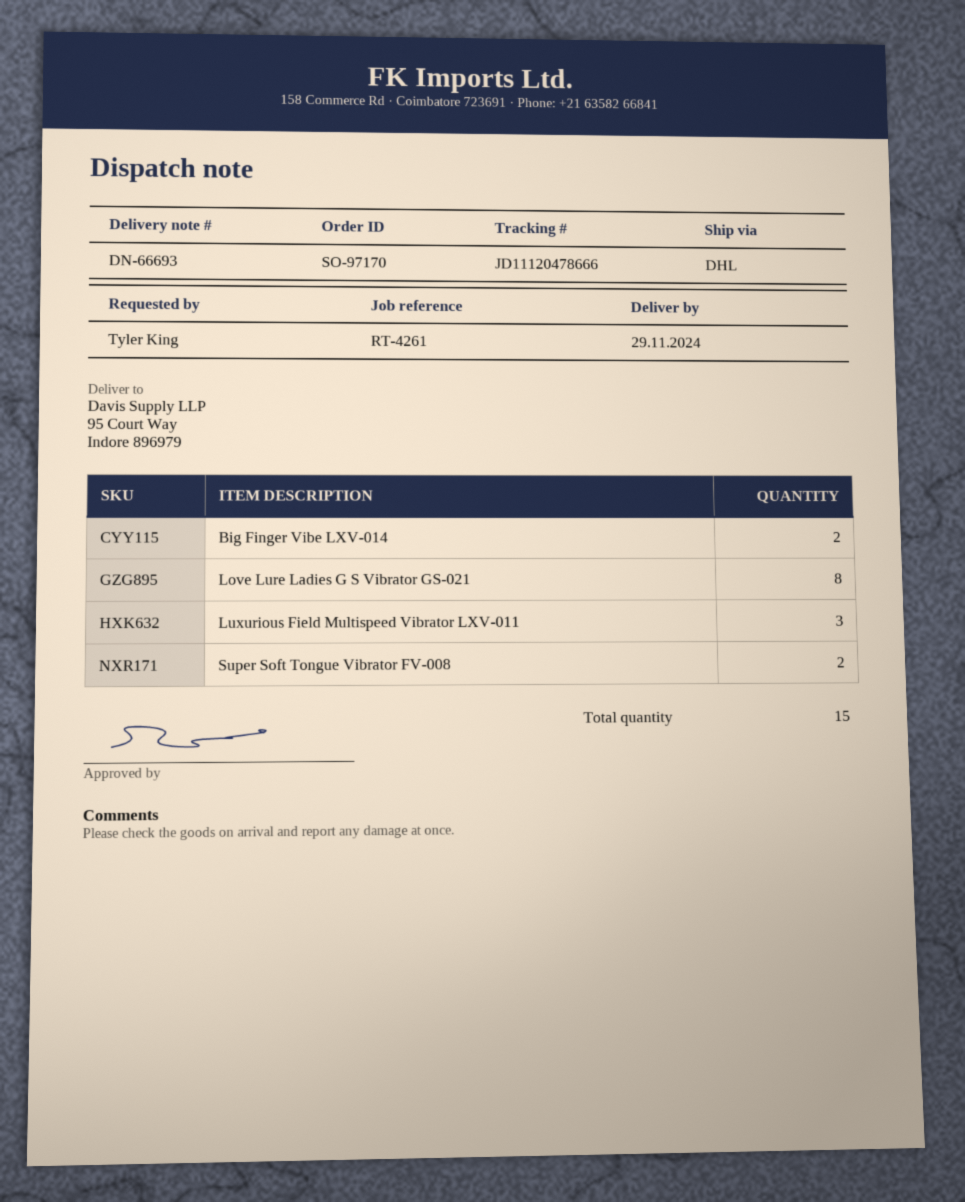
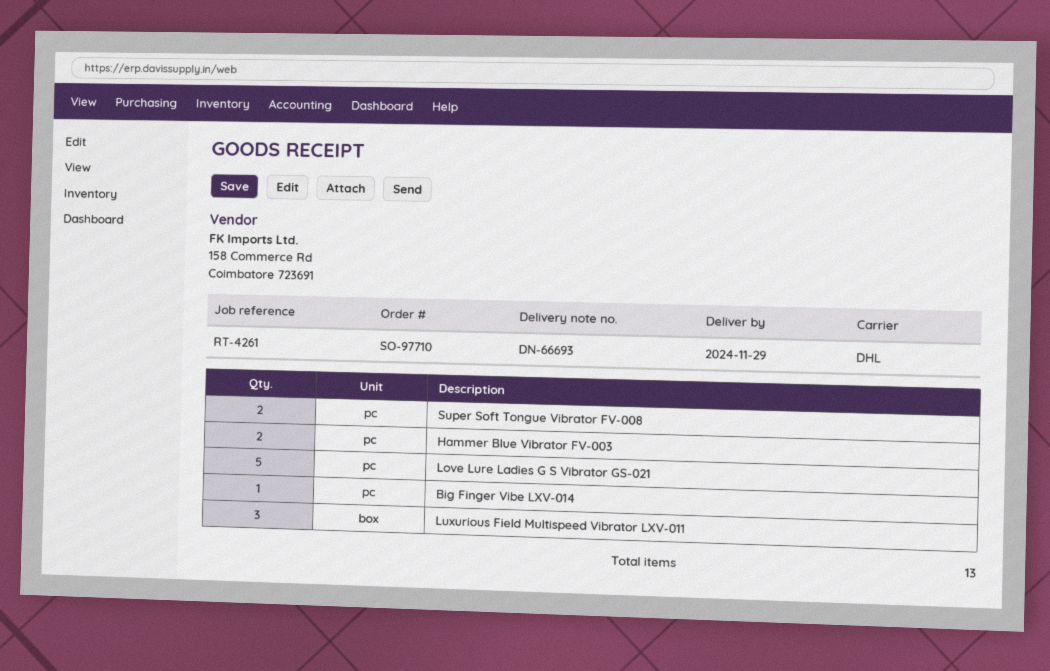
order number: SO-97170 -> SO-97710
Big Finger Vibe LXV-014: 2 -> 1
Love Lure Ladies G S Vibrator GS-021: 8 -> 5
Hammer Blue Vibrator FV-003: none -> 2
total quantity: 15 -> 13

